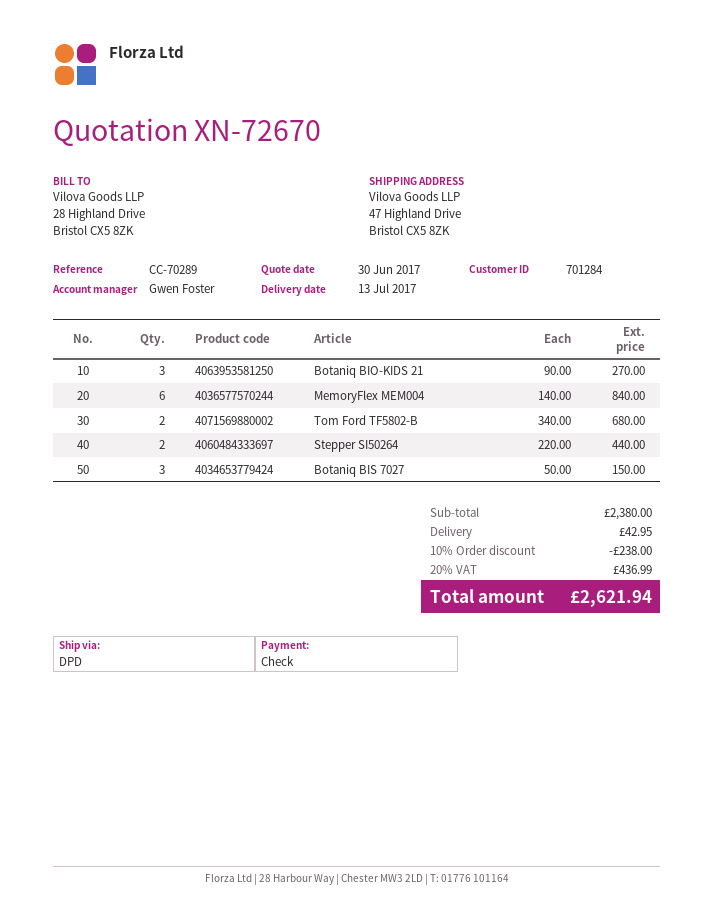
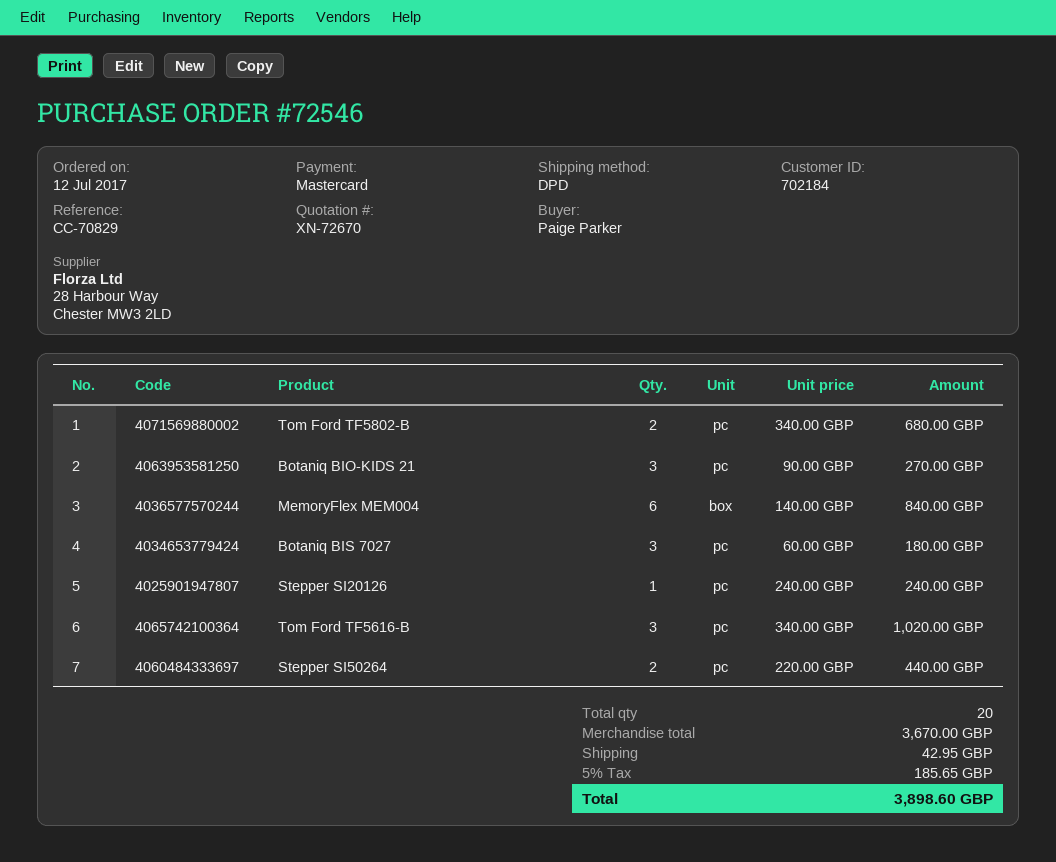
customer number: 701284 -> 702184
reference: CC-70289 -> CC-70829
payment method: cheque -> Mastercard
Botaniq BIS 7027: 3 x 50.00 = 150.00 -> 3 x 60.00 = 180.00
Stepper SI20126: none -> 1 x 240.00 = 240.00
Tom Ford TF5616-B: none -> 3 x 340.00 = 1020.00
subtotal: 2380.00 -> 3670.00
discount: 10% = 238.00 -> none
tax: 20% = 436.99 -> 5% = 185.65
total: 2621.94 -> 3898.60

